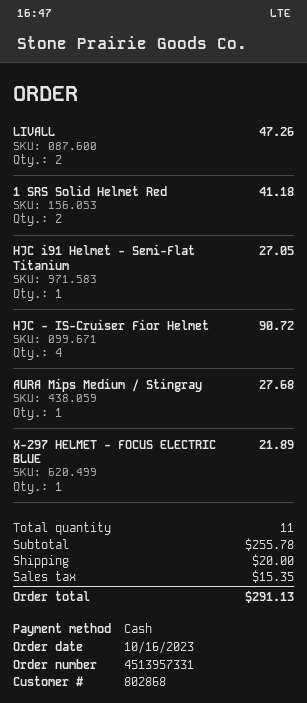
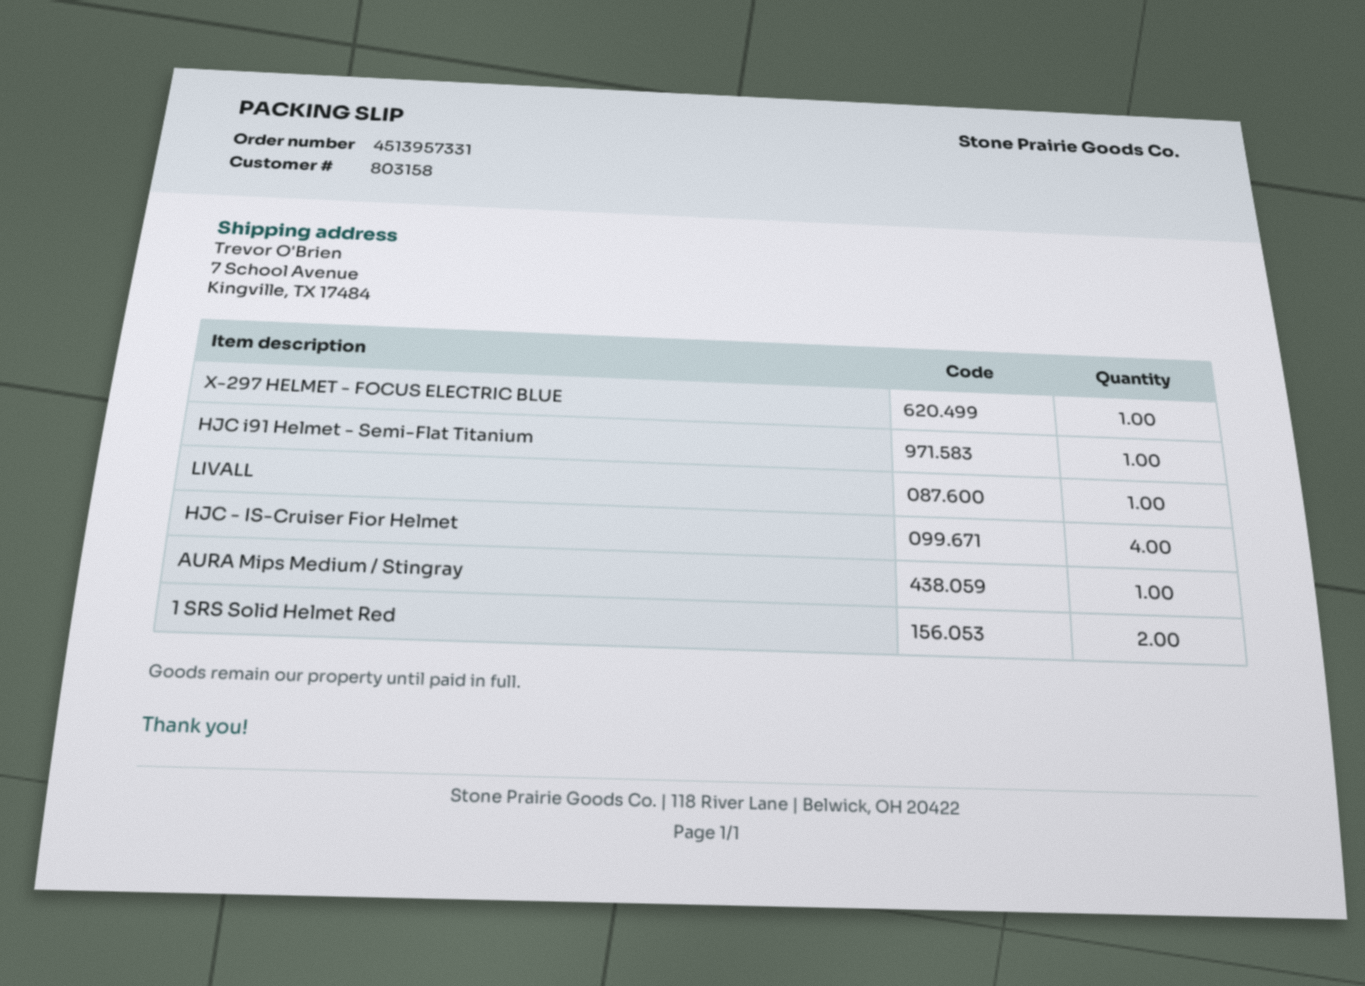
customer number: 802868 -> 803158
LIVALL: 2 -> 1

